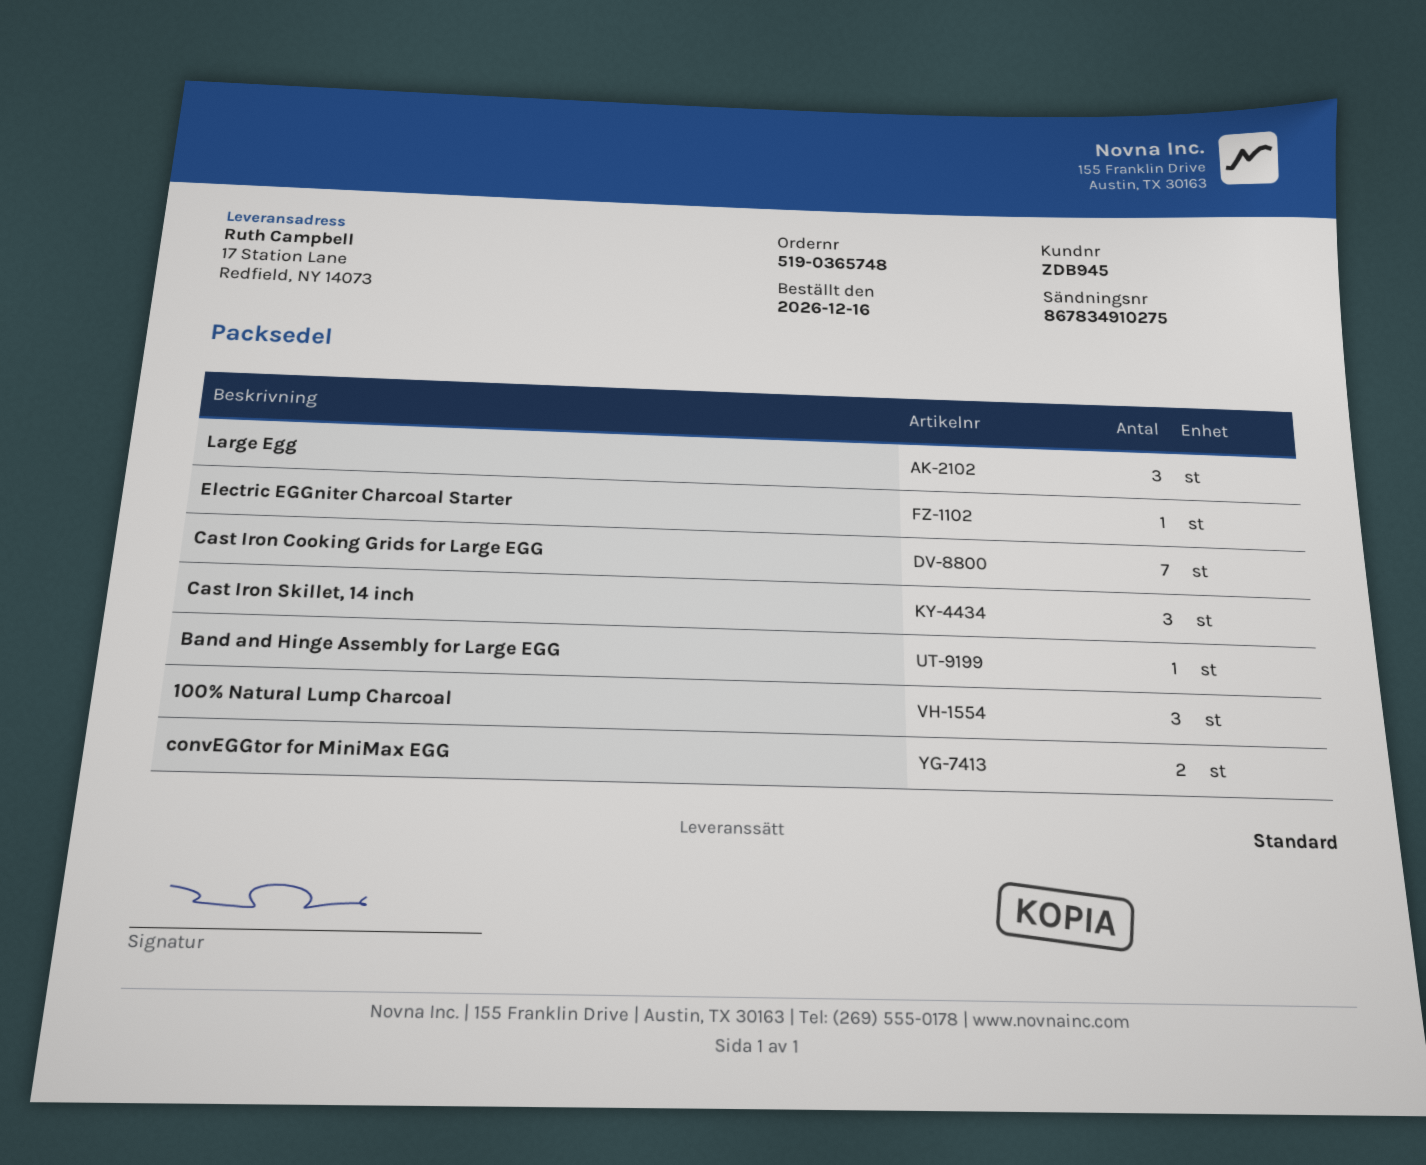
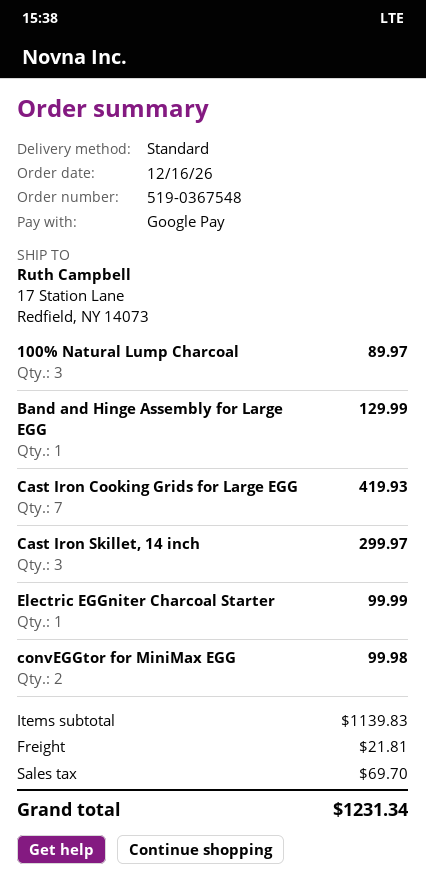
order number: 519-0365748 -> 519-0367548
Large Egg: 3 -> none

